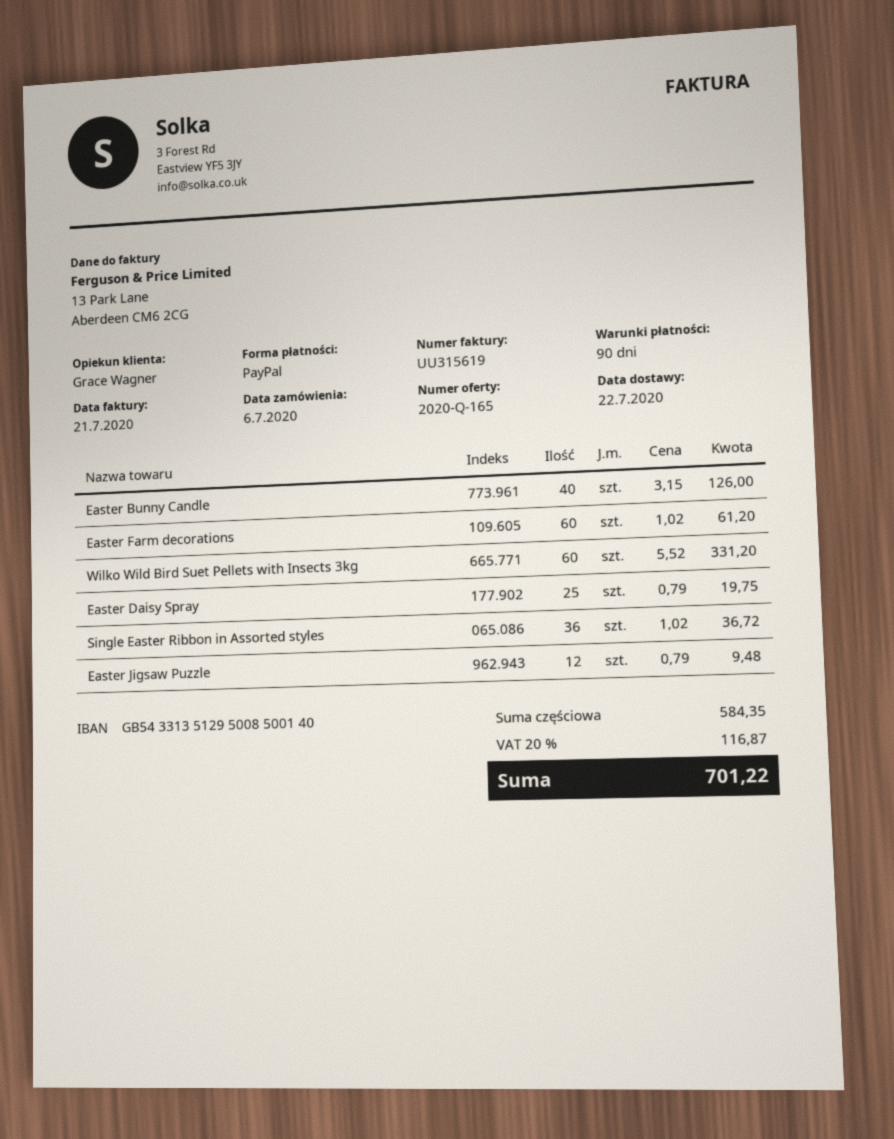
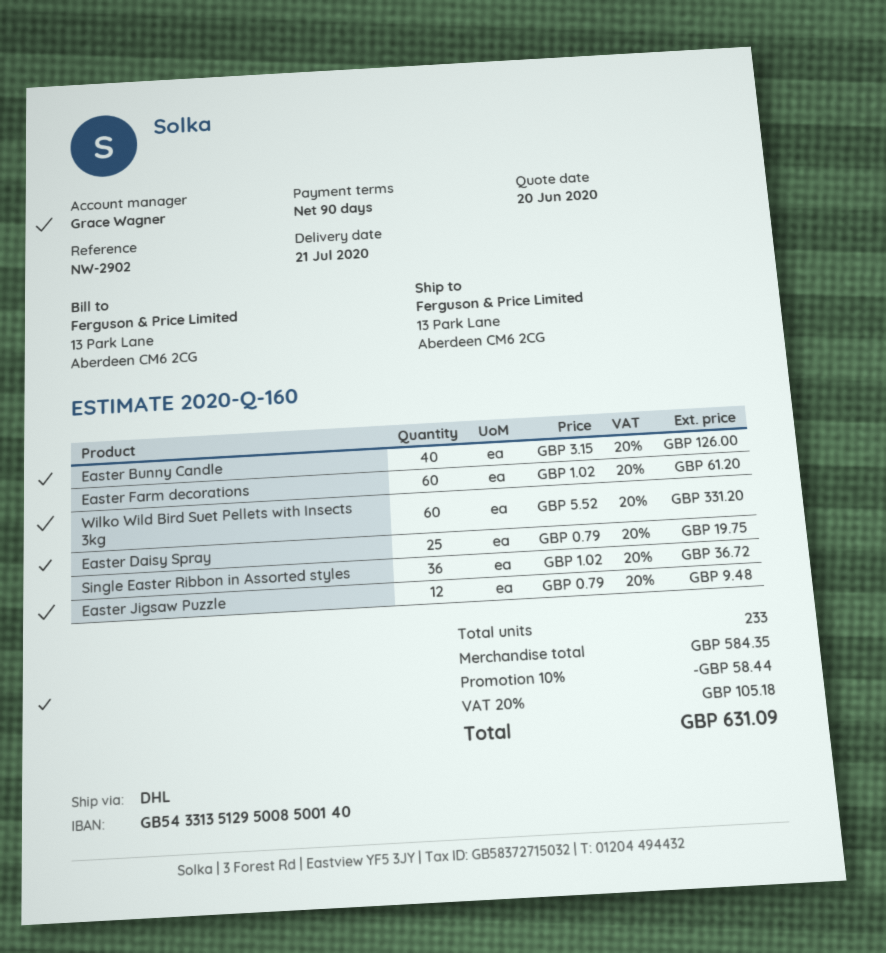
quote number: 2020-Q-165 -> 2020-Q-160
delivery date: 2020-07-22 -> 2020-07-21
discount: none -> 10% = 58.44
tax: 20% = 116.87 -> 20% = 105.18
total: 701.22 -> 631.09

